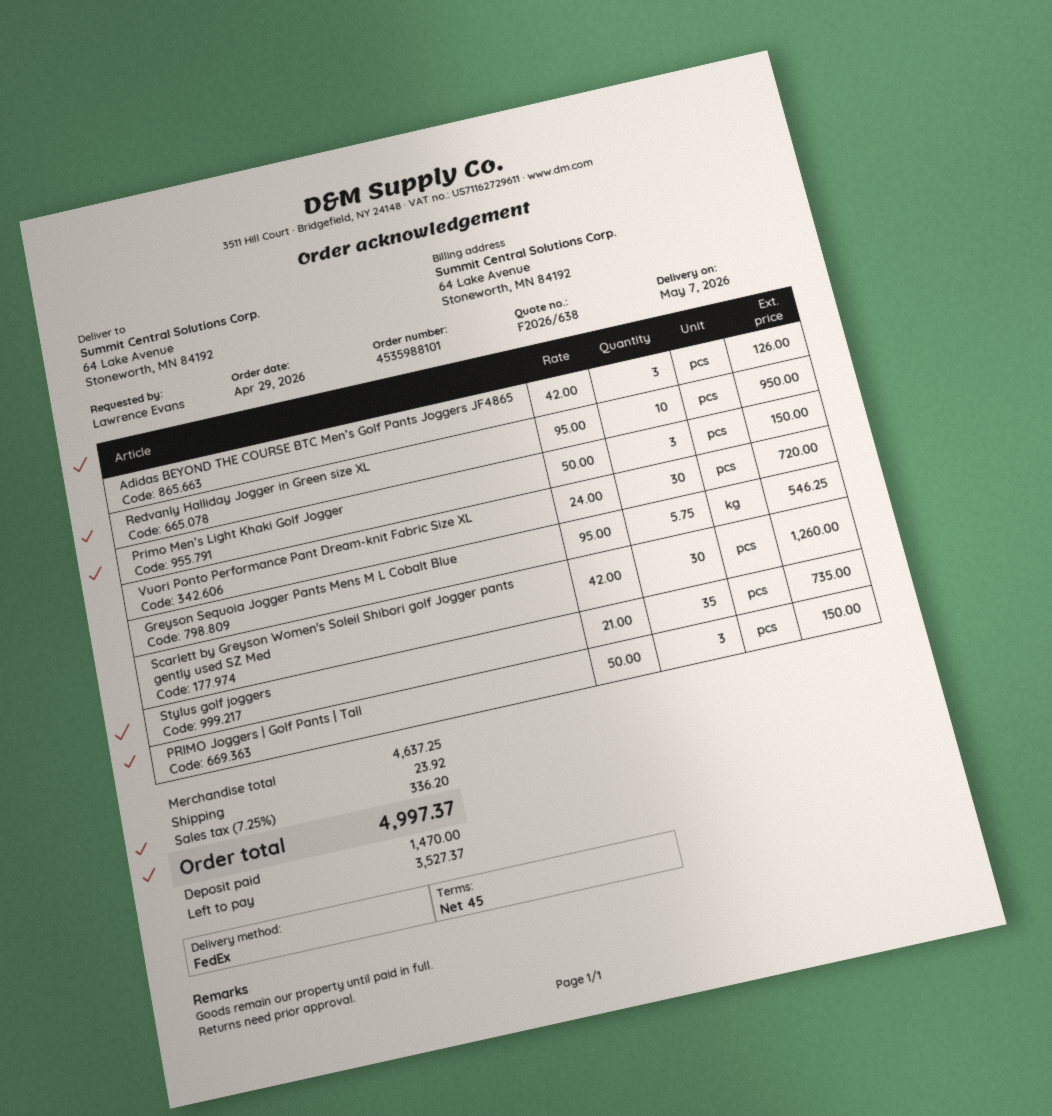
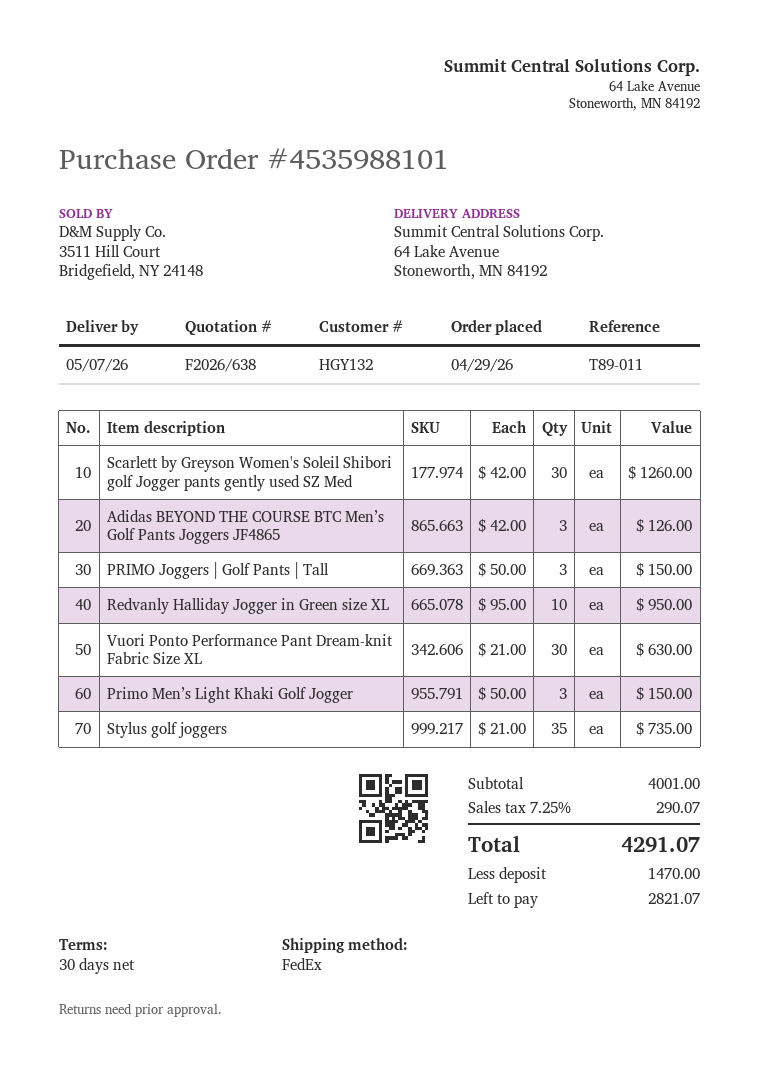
payment terms: 45 days -> 30 days
Vuori Ponto Performance Pant Dream-knit Fabric Size XL: 30 x 24.00 = 720.00 -> 30 x 21.00 = 630.00
Greyson Sequoia Jogger Pants Mens M L Cobalt Blue: 5.75 x 95.00 = 546.25 -> none
subtotal: 4637.25 -> 4001.00
shipping: 23.92 -> none
tax: 7.25% = 336.20 -> 7.25% = 290.07
total: 4997.37 -> 4291.07
balance: 3527.37 -> 2821.07

